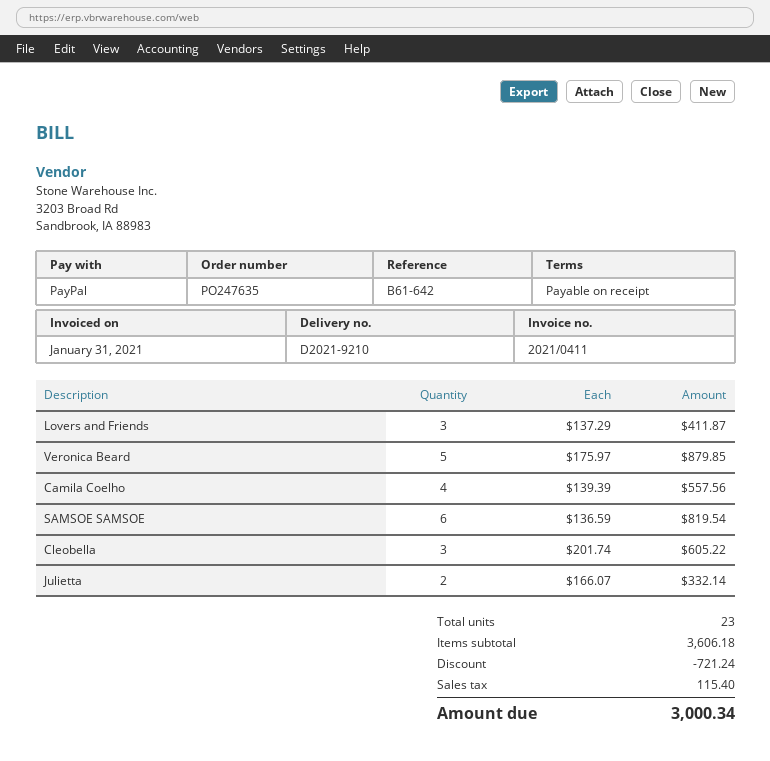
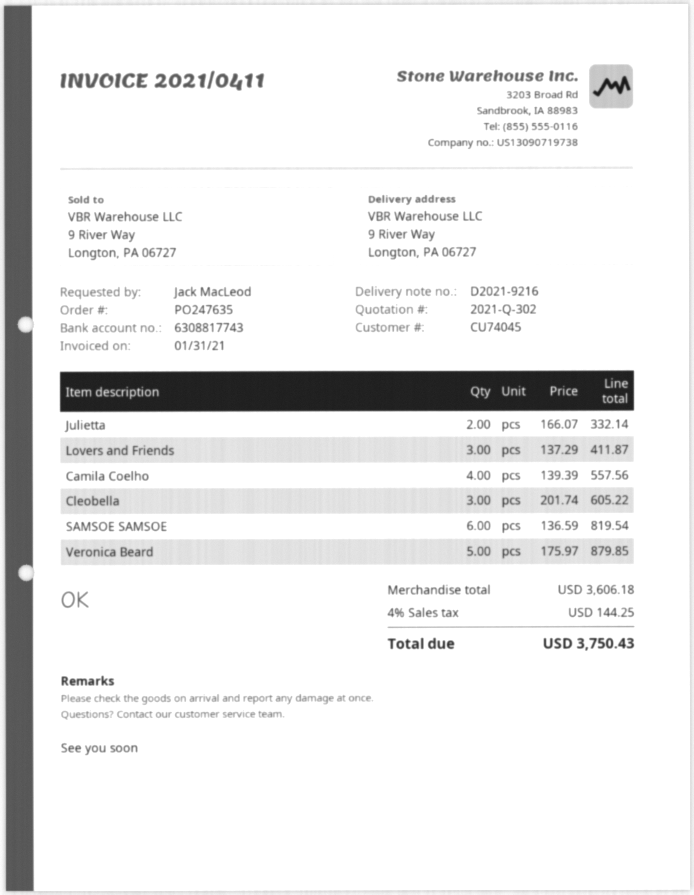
delivery note number: D2021-9210 -> D2021-9216
discount: 721.24 -> none
tax: 115.40 -> 144.25
total: 3000.34 -> 3750.43

